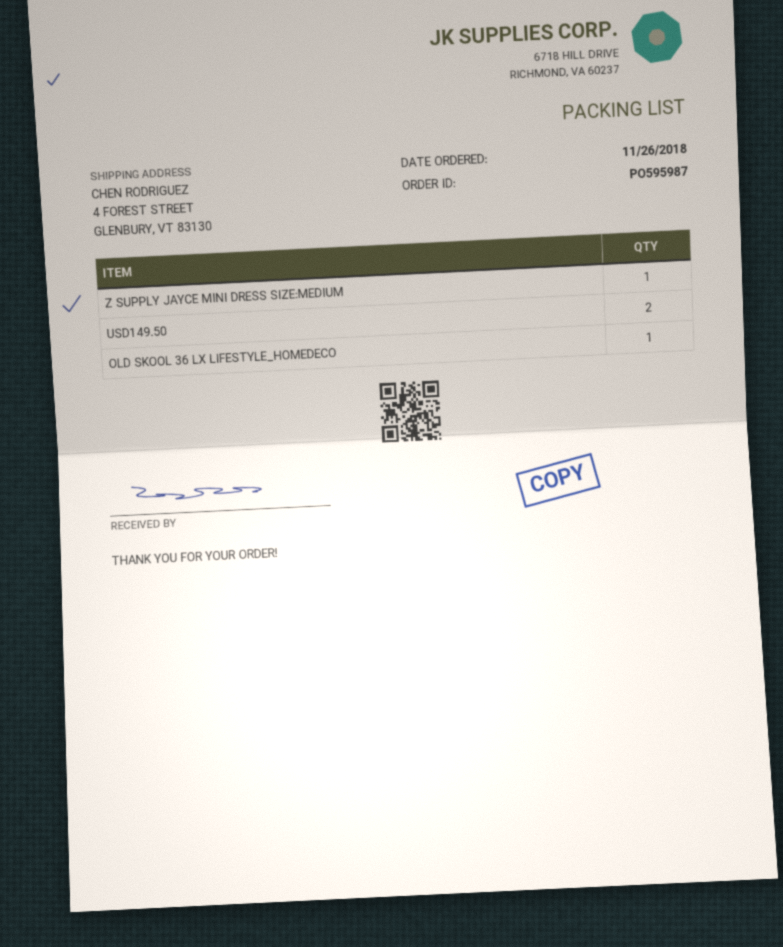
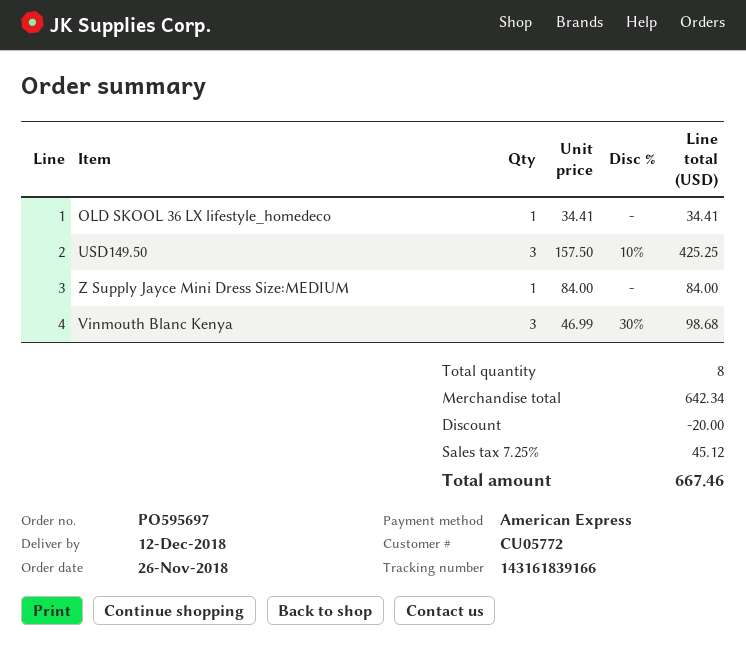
order number: PO595987 -> PO595697
USD149.50: 2 -> 3
Vinmouth Blanc Kenya: none -> 3

